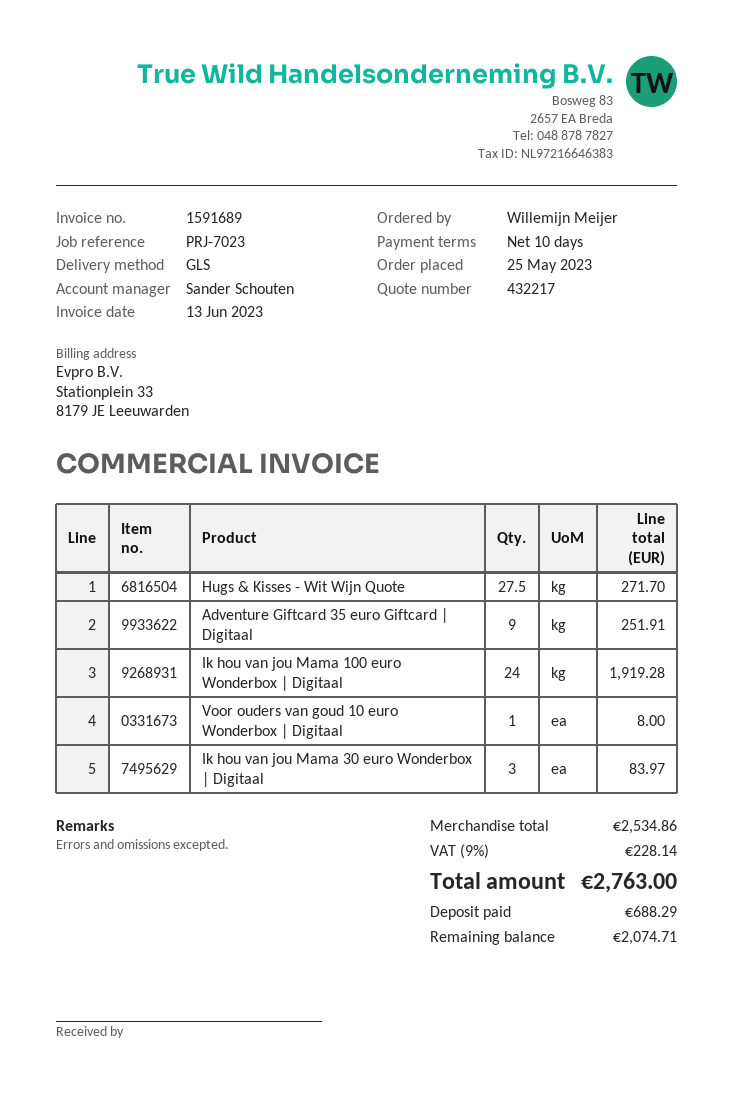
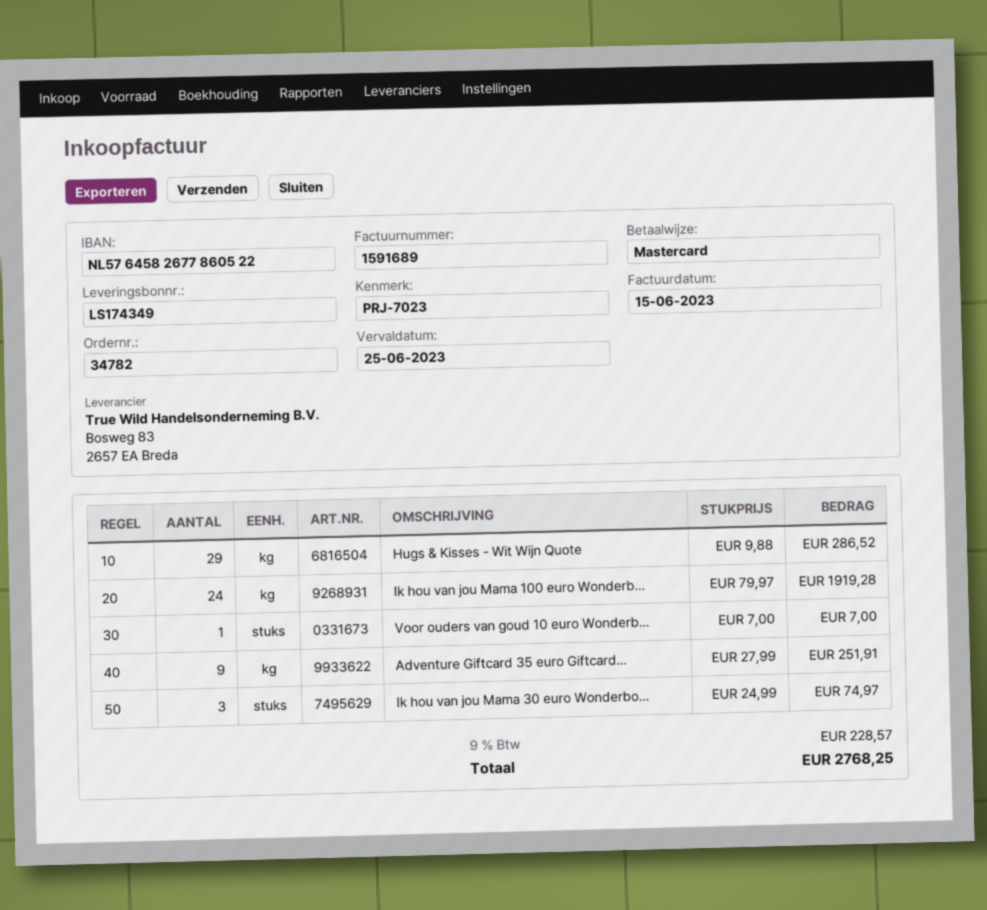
invoice date: 2023-06-13 -> 2023-06-15
Hugs & Kisses - Wit Wijn Quote: 27.5 for 271.70 -> 29 for 286.52
Voor ouders van goud 10 euro Wonderbox | Digitaal: 1 for 8.00 -> 1 for 7.00
Ik hou van jou Mama 30 euro Wonderbox | Digitaal: 3 for 83.97 -> 3 for 74.97
tax: 9% = 228.14 -> 9% = 228.57
total: 2763.00 -> 2768.25

